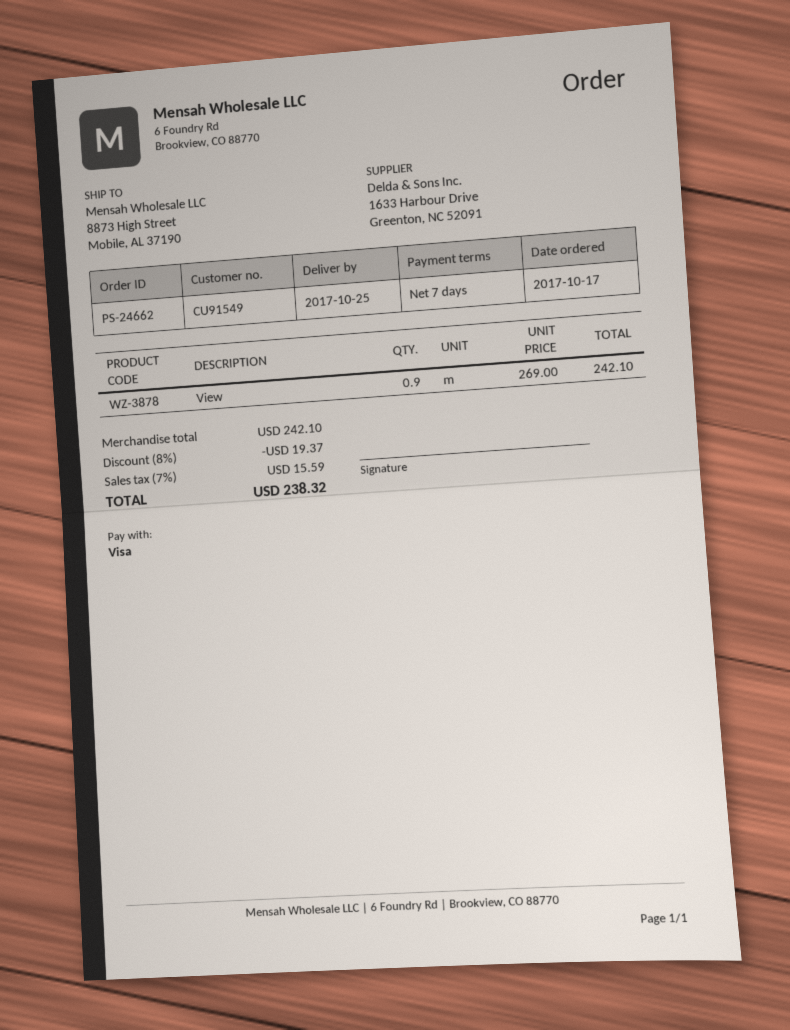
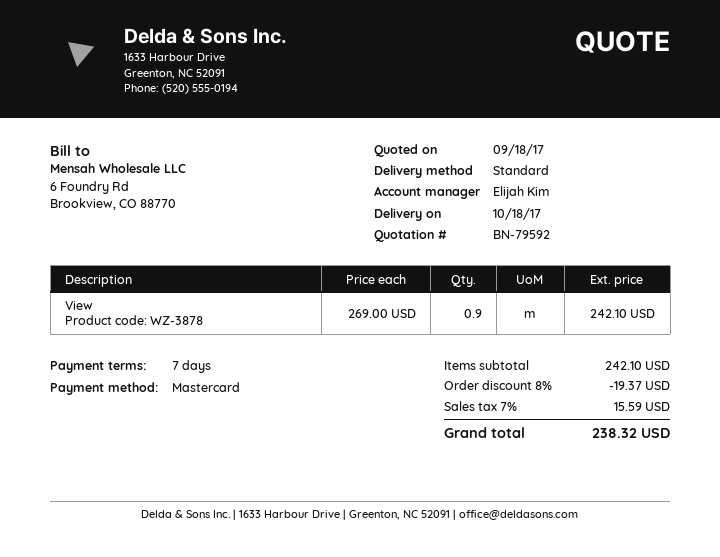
delivery date: 2017-10-25 -> 2017-10-18
payment method: Visa -> Mastercard

